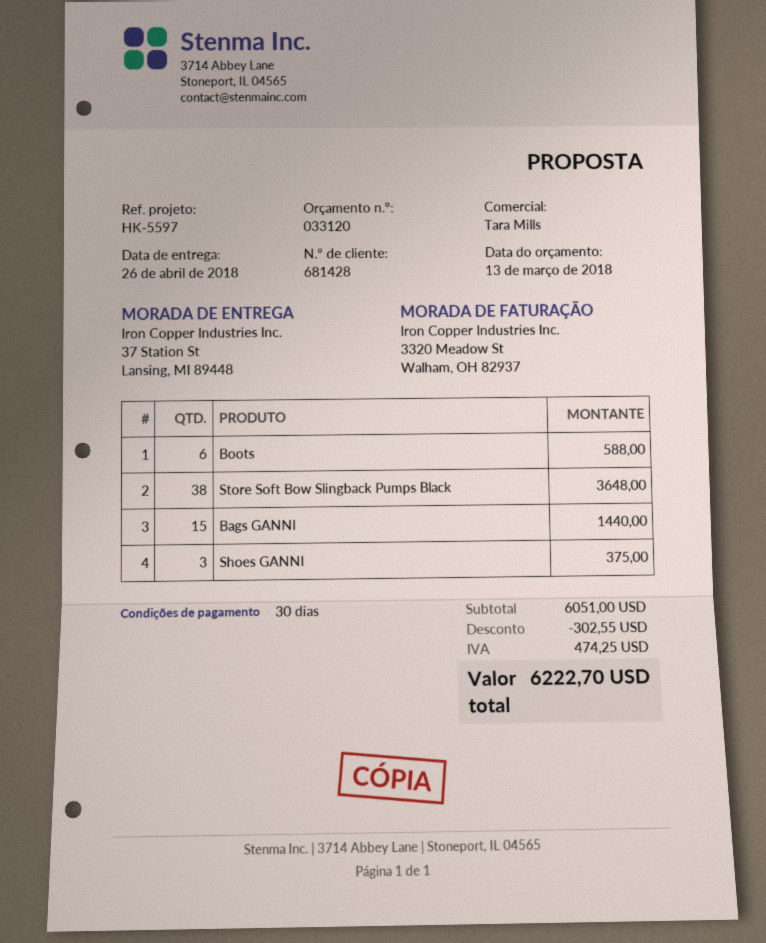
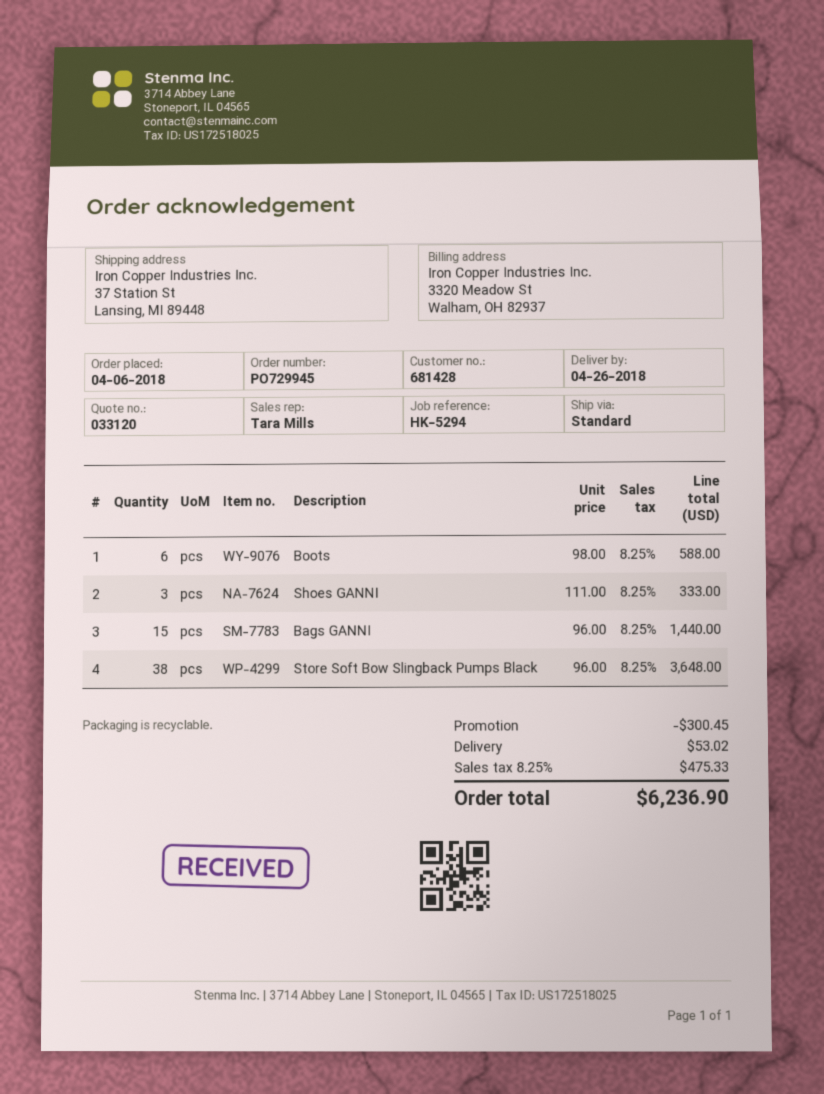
reference: HK-5597 -> HK-5294
Shoes GANNI: 3 for 375.00 -> 3 for 333.00
discount: 302.55 -> 300.45
shipping: none -> 53.02
tax: 474.25 -> 475.33
total: 6222.70 -> 6236.90

